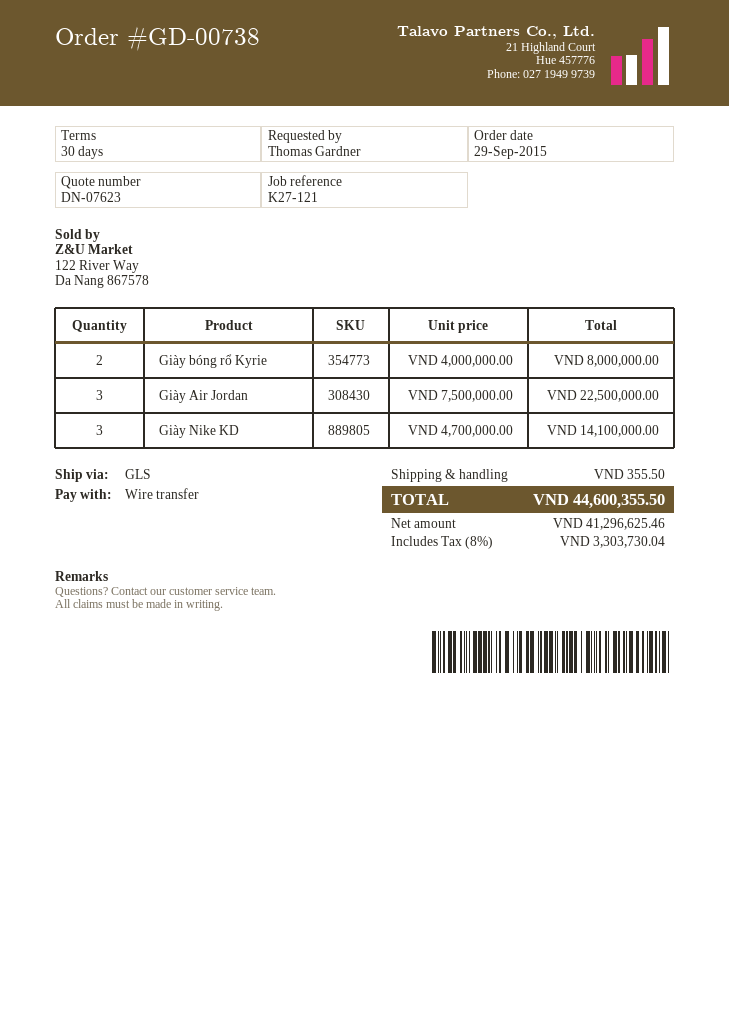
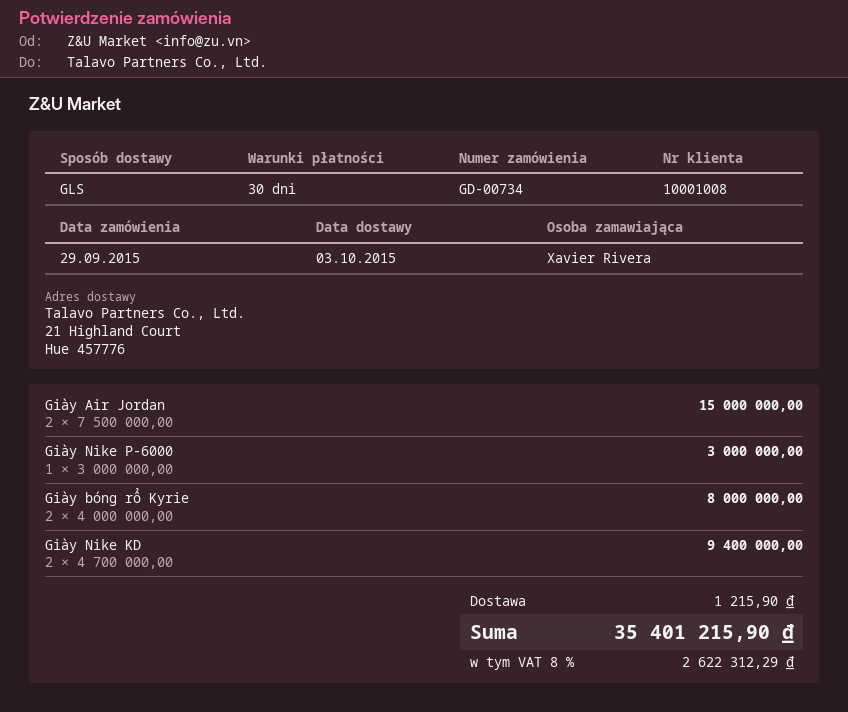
order number: GD-00738 -> GD-00734
ordered by: Thomas Gardner -> Xavier Rivera
Giày Air Jordan: 3 x 7500000.00 = 22500000.00 -> 2 x 7500000.00 = 15000000.00
Giày Nike KD: 3 x 4700000.00 = 14100000.00 -> 2 x 4700000.00 = 9400000.00
Giày Nike P-6000: none -> 1 x 3000000.00 = 3000000.00
shipping: 355.50 -> 1215.90
tax: 8% = 3303730.04 -> 8% = 2622312.29
total: 44600355.50 -> 35401215.90

